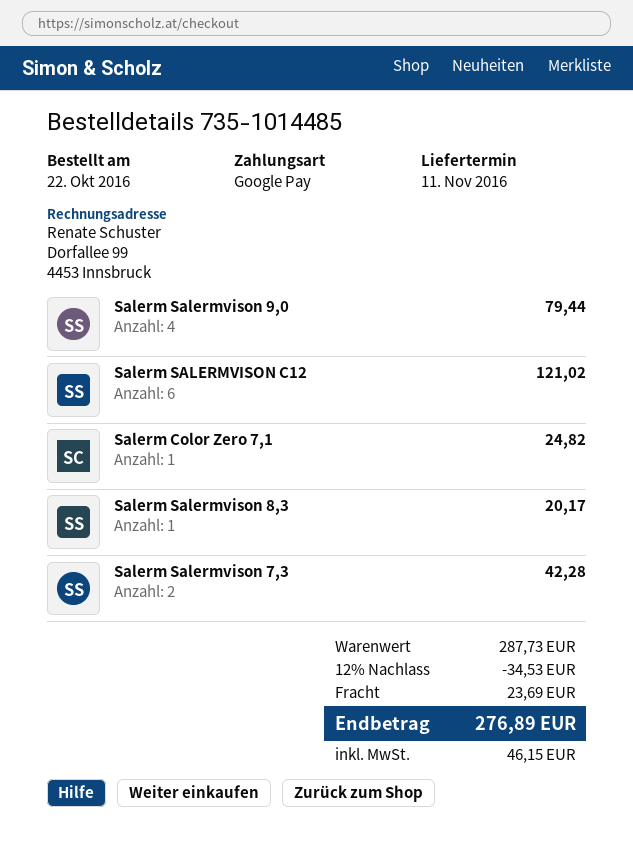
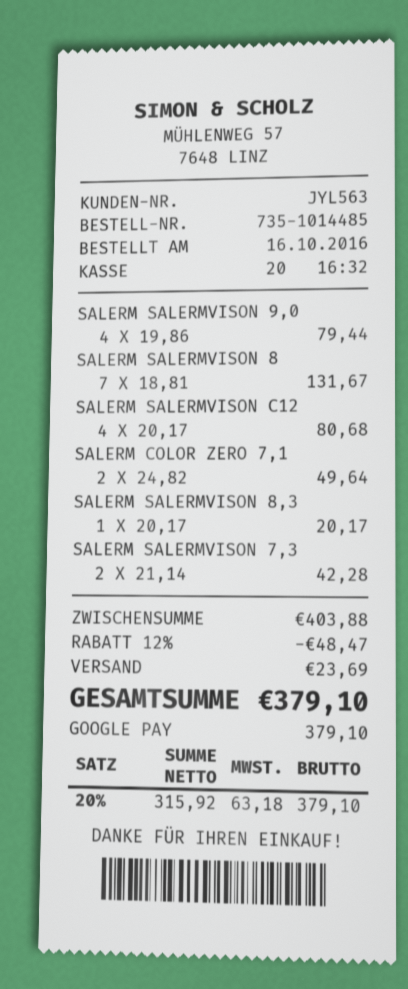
order date: 2016-10-22 -> 2016-10-16
Salerm SALERMVISON C12: 6 for 121.02 -> 4 for 80.68
Salerm Color Zero 7,1: 1 for 24.82 -> 2 for 49.64
SALERM SALERMVISON 8: none -> 7 for 131.67
subtotal: 287.73 -> 403.88
discount: 12% = 34.53 -> 12% = 48.47
tax: 46.15 -> 63.18
total: 276.89 -> 379.10

